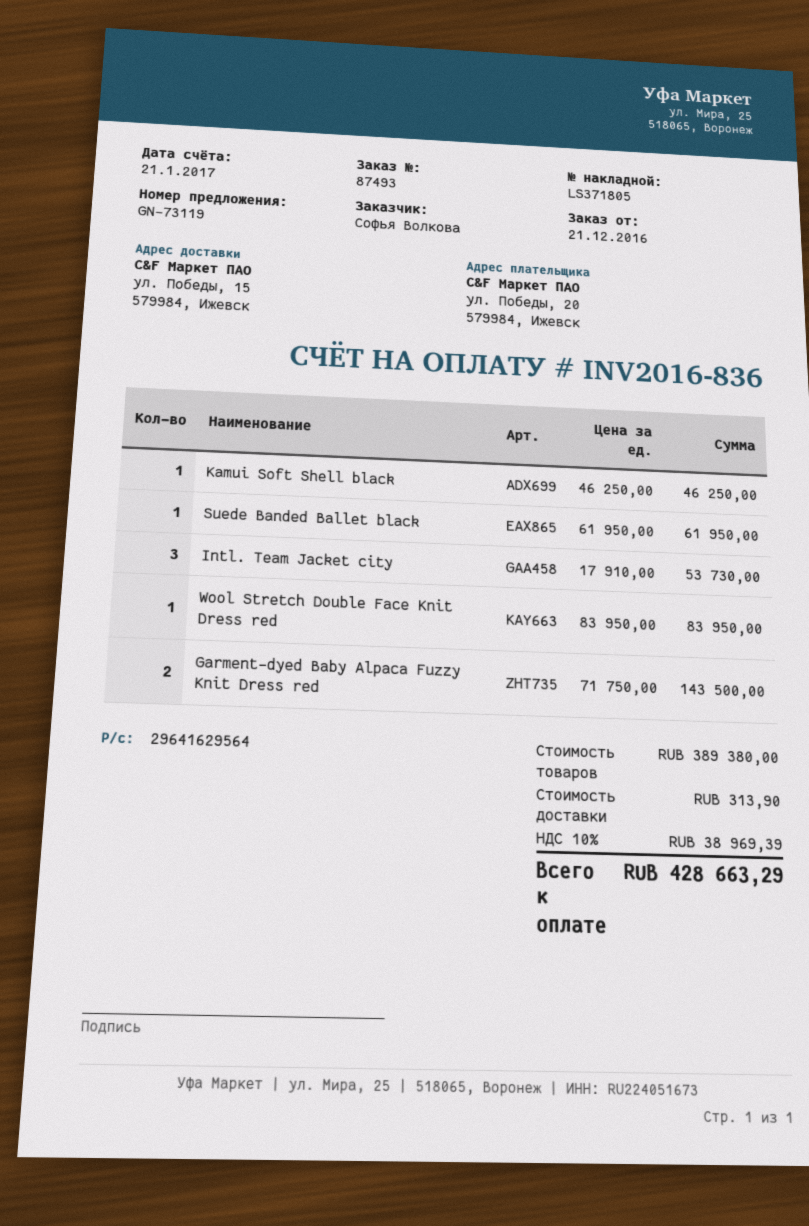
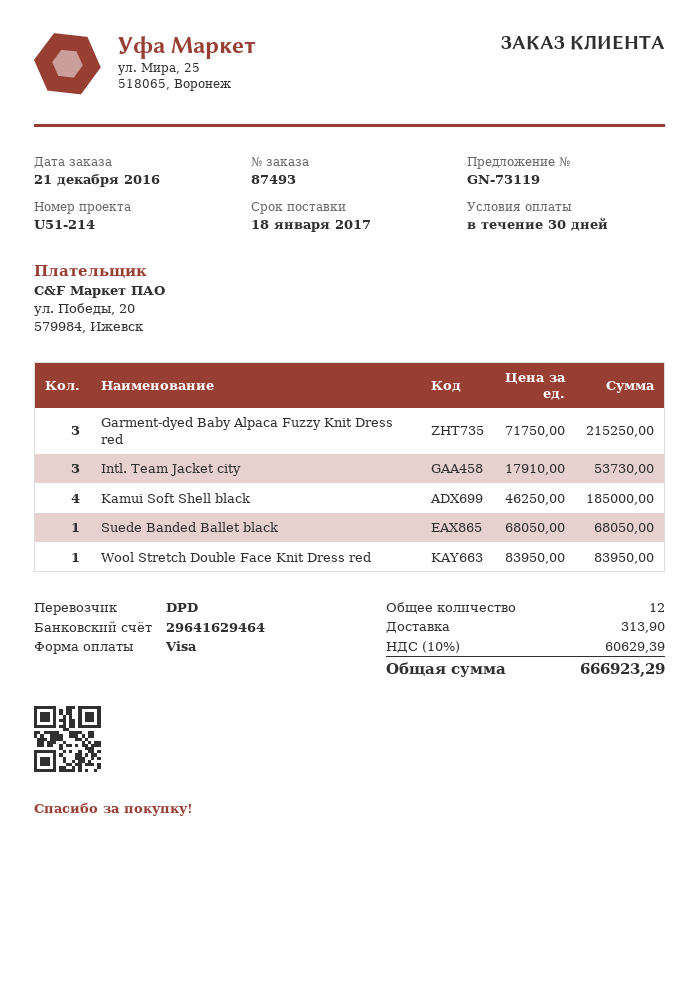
bank account: 29641629564 -> 29641629464
Kamui Soft Shell black: 1 x 46250.00 = 46250.00 -> 4 x 46250.00 = 185000.00
Suede Banded Ballet black: 1 x 61950.00 = 61950.00 -> 1 x 68050.00 = 68050.00
Garment-dyed Baby Alpaca Fuzzy Knit Dress red: 2 x 71750.00 = 143500.00 -> 3 x 71750.00 = 215250.00
tax: 10% = 38969.39 -> 10% = 60629.39
total: 428663.29 -> 666923.29

